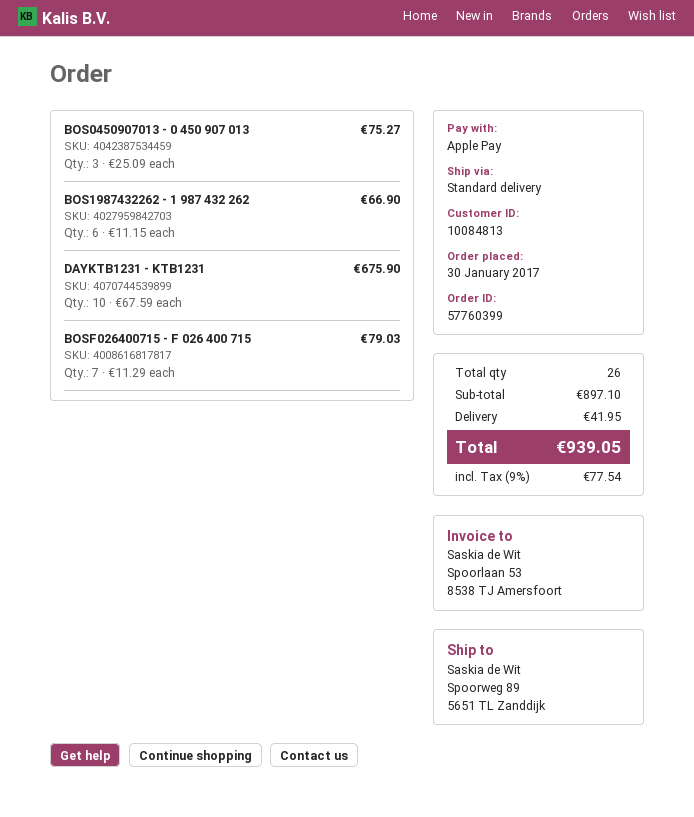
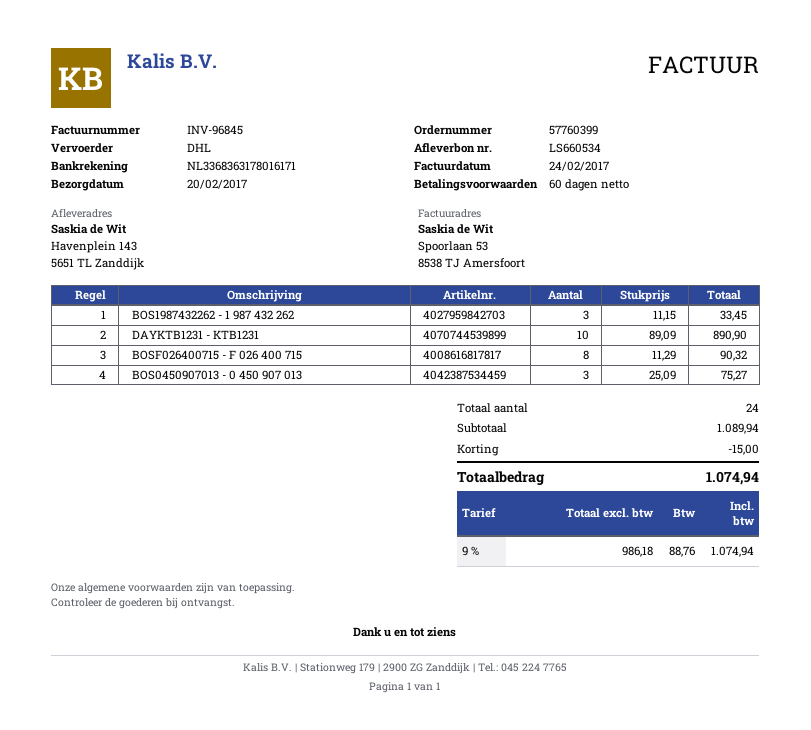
shipping method: standard -> DHL
ship to: Spoorweg 89, 5651 TL Zanddijk -> Havenplein 143, 5651 TL Zanddijk
BOS1987432262 - 1 987 432 262: 6 x 11.15 = 66.90 -> 3 x 11.15 = 33.45
DAYKTB1231 - KTB1231: 10 x 67.59 = 675.90 -> 10 x 89.09 = 890.90
BOSF026400715 - F 026 400 715: 7 x 11.29 = 79.03 -> 8 x 11.29 = 90.32
total quantity: 26 -> 24
subtotal: 897.10 -> 1089.94
discount: none -> 15.00
shipping: 41.95 -> none
tax: 9% = 77.54 -> 9% = 88.76
total: 939.05 -> 1074.94

